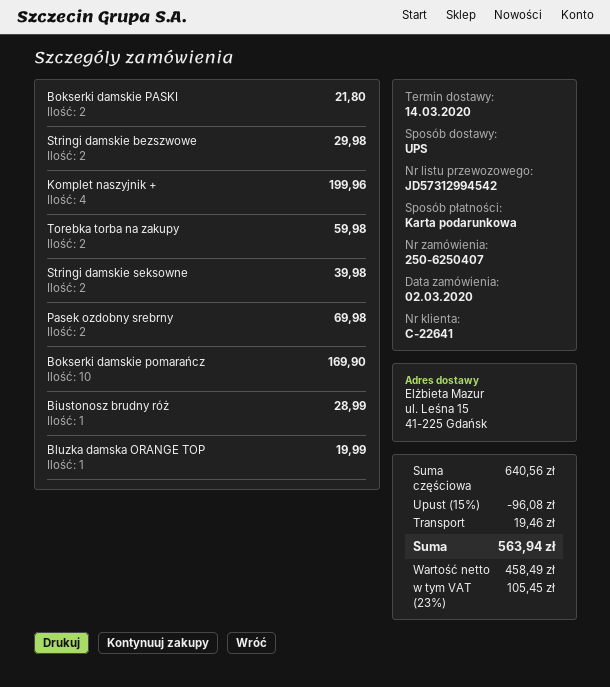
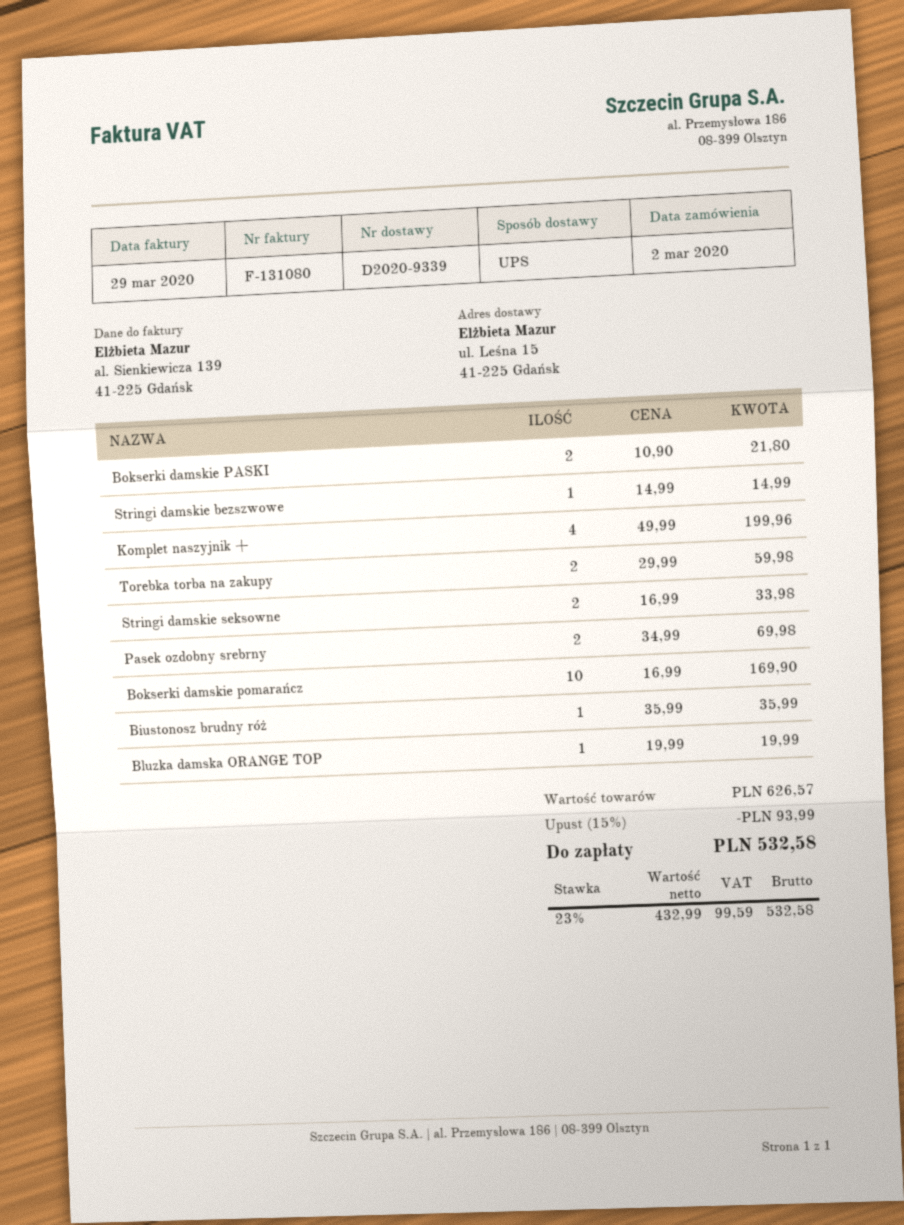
Stringi damskie bezszwowe: 2 for 29.98 -> 1 for 14.99
Stringi damskie seksowne: 2 for 39.98 -> 2 for 33.98
Biustonosz brudny róż: 1 for 28.99 -> 1 for 35.99
subtotal: 640.56 -> 626.57
discount: 15% = 96.08 -> 15% = 93.99
shipping: 19.46 -> none
net: 458.49 -> 432.99
tax: 23% = 105.45 -> 23% = 99.59
total: 563.94 -> 532.58

